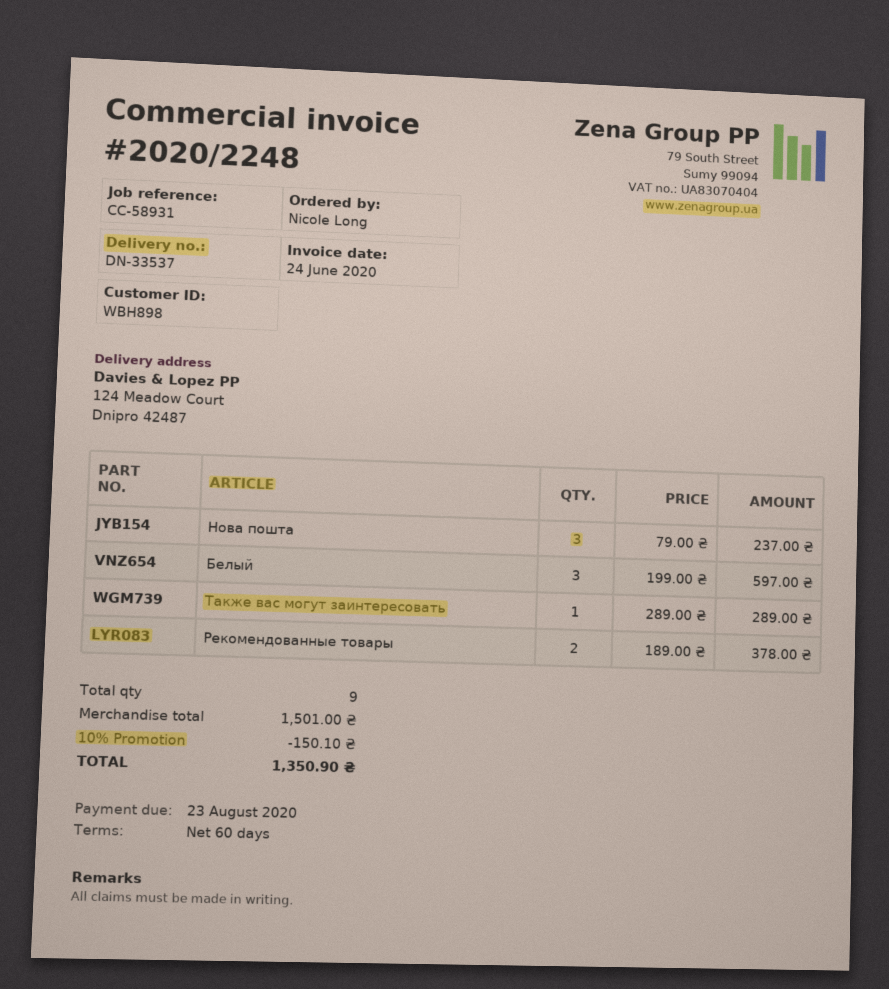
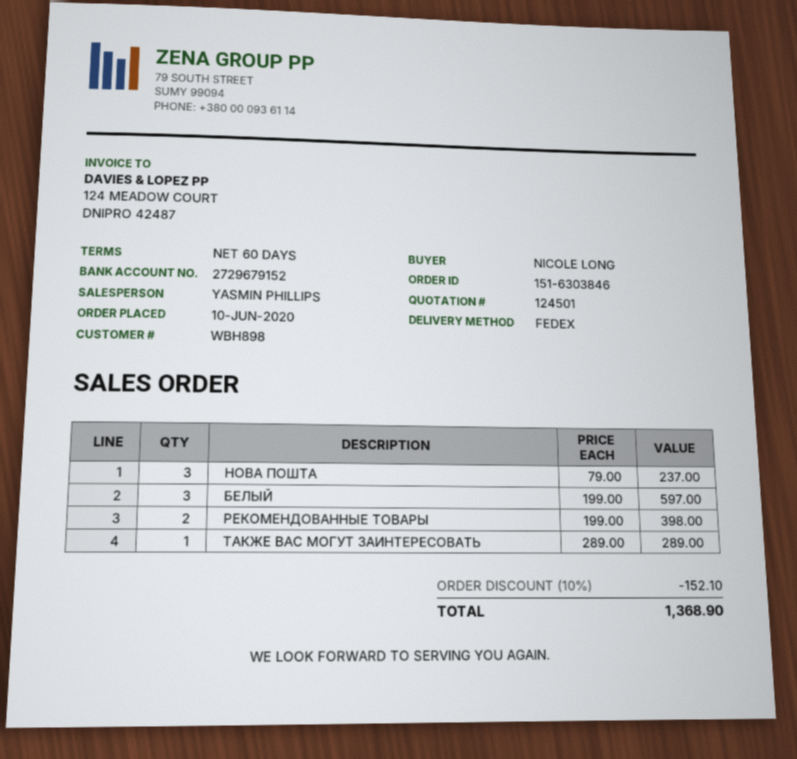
Рекомендованные товары: 2 x 189.00 = 378.00 -> 2 x 199.00 = 398.00
discount: 10% = 150.10 -> 10% = 152.10
total: 1350.90 -> 1368.90

